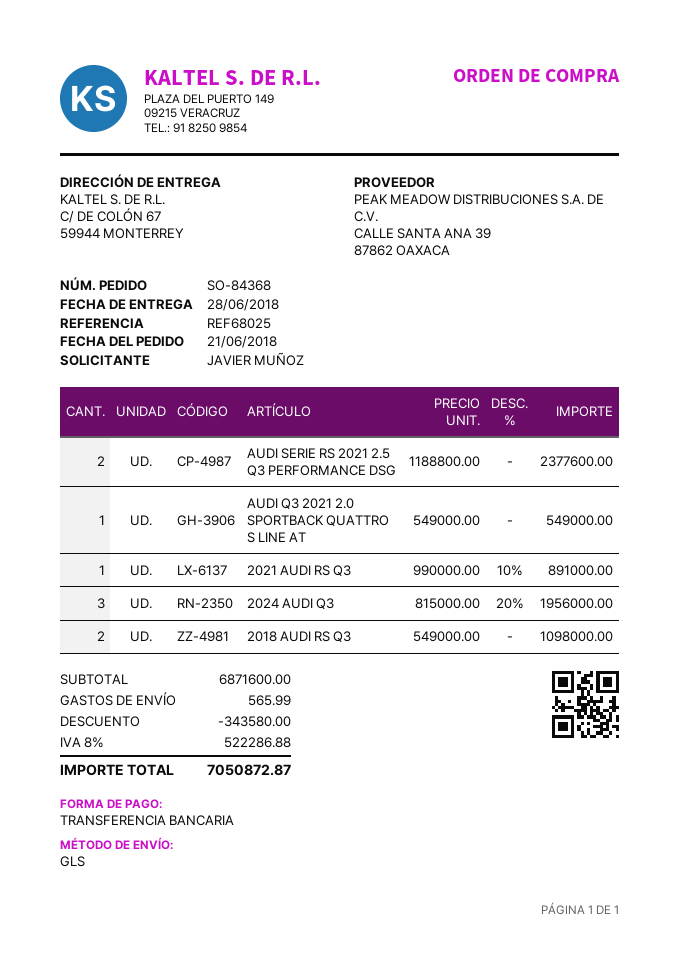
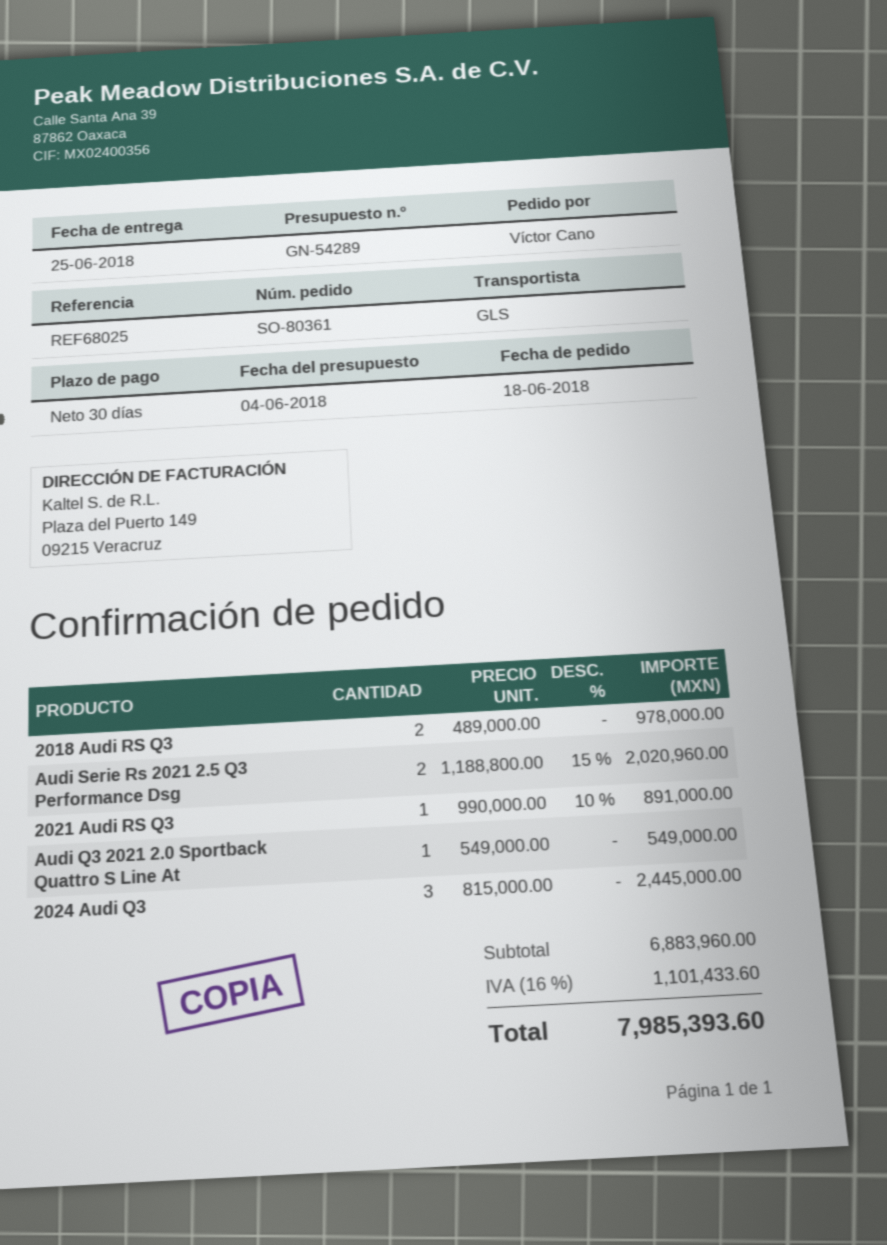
order number: SO-84368 -> SO-80361
order date: 2018-06-21 -> 2018-06-18
delivery date: 2018-06-28 -> 2018-06-25
ordered by: JAVIER MUÑOZ -> Víctor Cano
AUDI SERIE RS 2021 2.5 Q3 PERFORMANCE DSG: 2 x 1188800.00 = 2377600.00 -> 2 x 1188800.00 - 15% = 2020960.00
2024 AUDI Q3: 3 x 815000.00 - 20% = 1956000.00 -> 3 x 815000.00 = 2445000.00
2018 AUDI RS Q3: 2 x 549000.00 = 1098000.00 -> 2 x 489000.00 = 978000.00
subtotal: 6871600.00 -> 6883960.00
discount: 343580.00 -> none
shipping: 565.99 -> none
tax: 8% = 522286.88 -> 16% = 1101433.60
total: 7050872.87 -> 7985393.60

